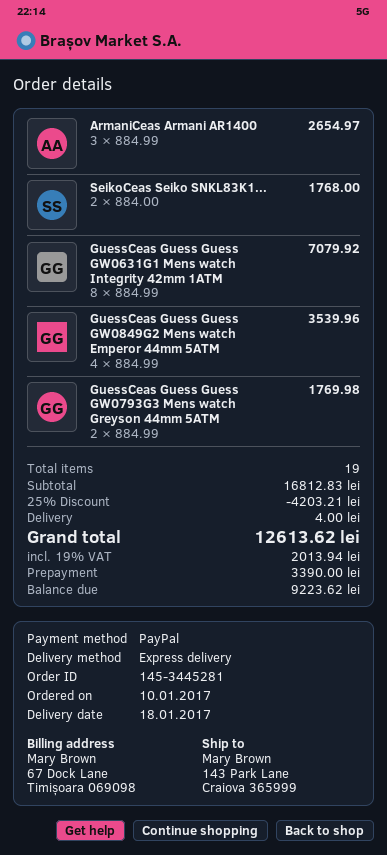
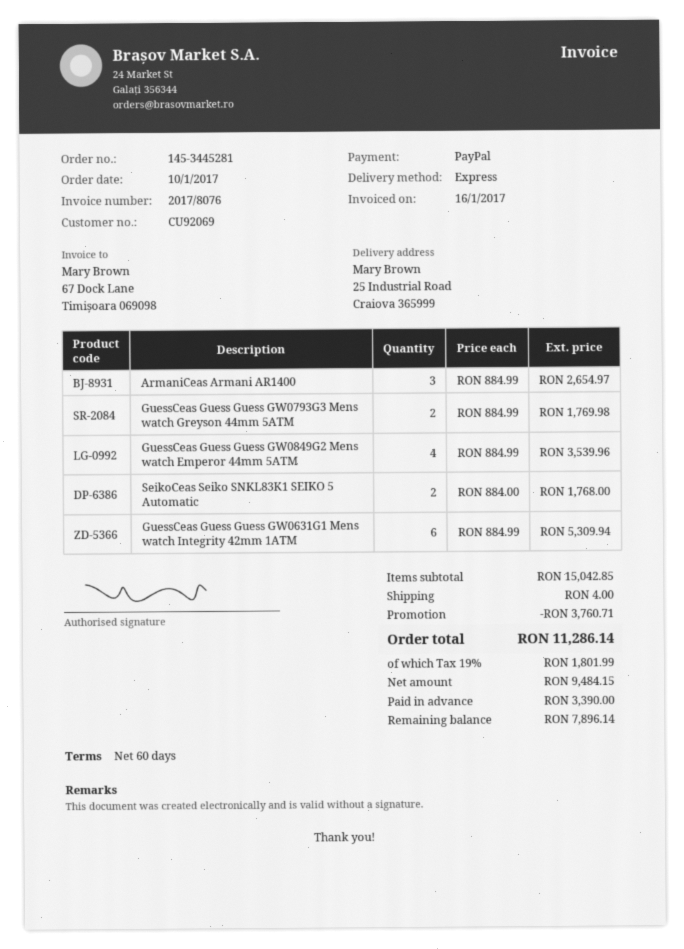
ship to: 143 Park Lane, Craiova 365999 -> 25 Industrial Road, Craiova 365999
GuessCeas Guess Guess GW0631G1 Mens watch Integrity 42mm 1ATM: 8 x 884.99 = 7079.92 -> 6 x 884.99 = 5309.94
subtotal: 16812.83 -> 15042.85
discount: 4203.21 -> 3760.71
tax: 19% = 2013.94 -> 19% = 1801.99
total: 12613.62 -> 11286.14
balance: 9223.62 -> 7896.14

